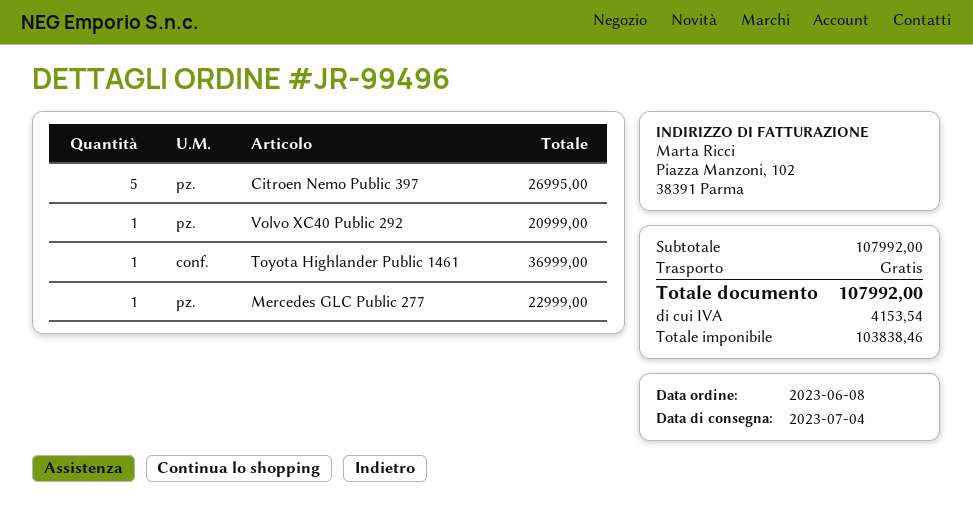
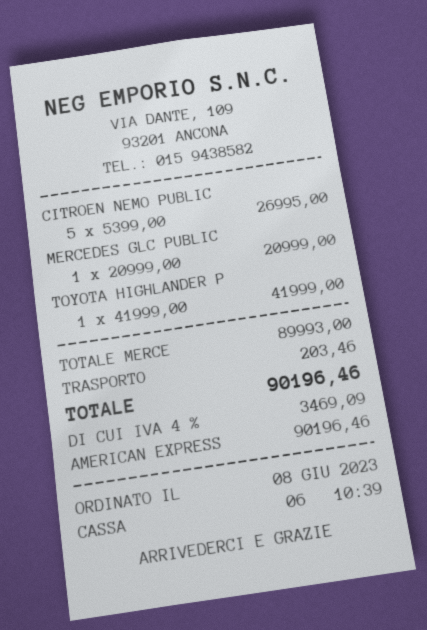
Volvo XC40 Public 292: 1 for 20999.00 -> none
Toyota Highlander Public 1461: 1 for 36999.00 -> 1 for 41999.00
Mercedes GLC Public 277: 1 for 22999.00 -> 1 for 20999.00
subtotal: 107992.00 -> 89993.00
shipping: 0.00 -> 203.46
tax: 4153.54 -> 3469.09
total: 107992.00 -> 90196.46

